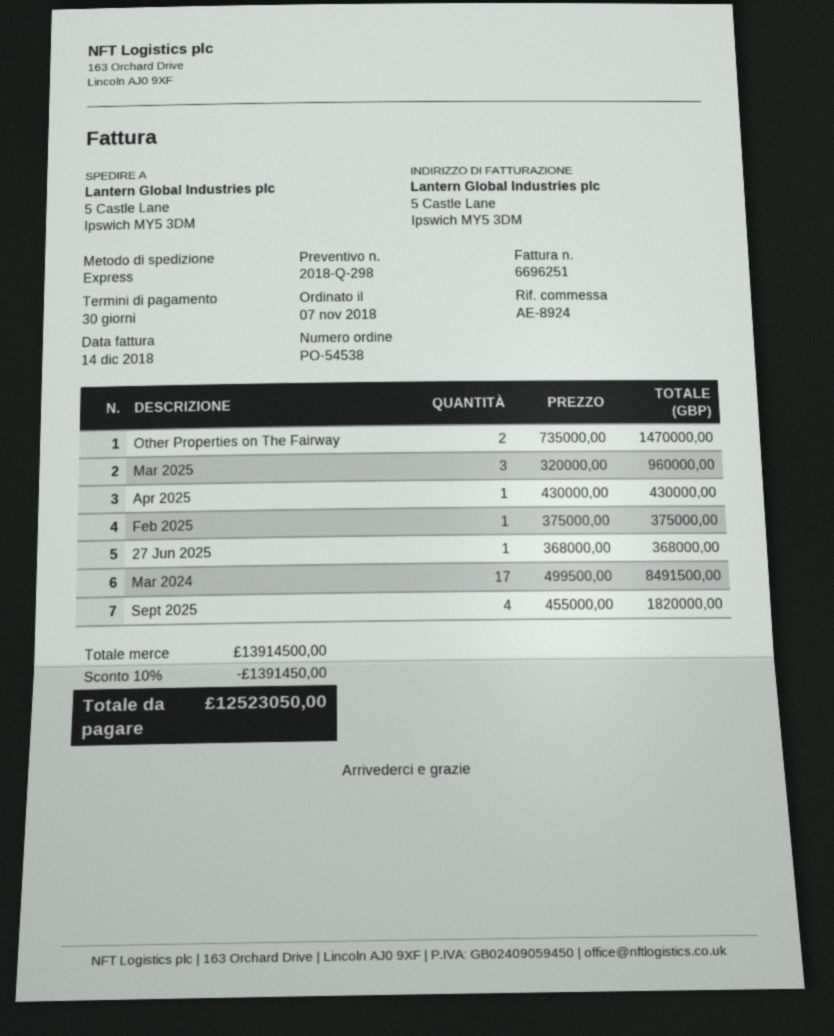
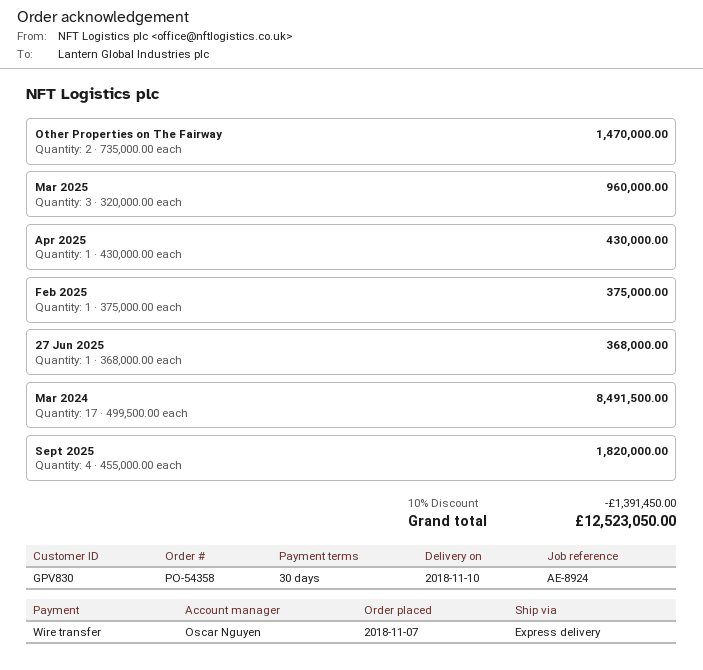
order number: PO-54538 -> PO-54358

